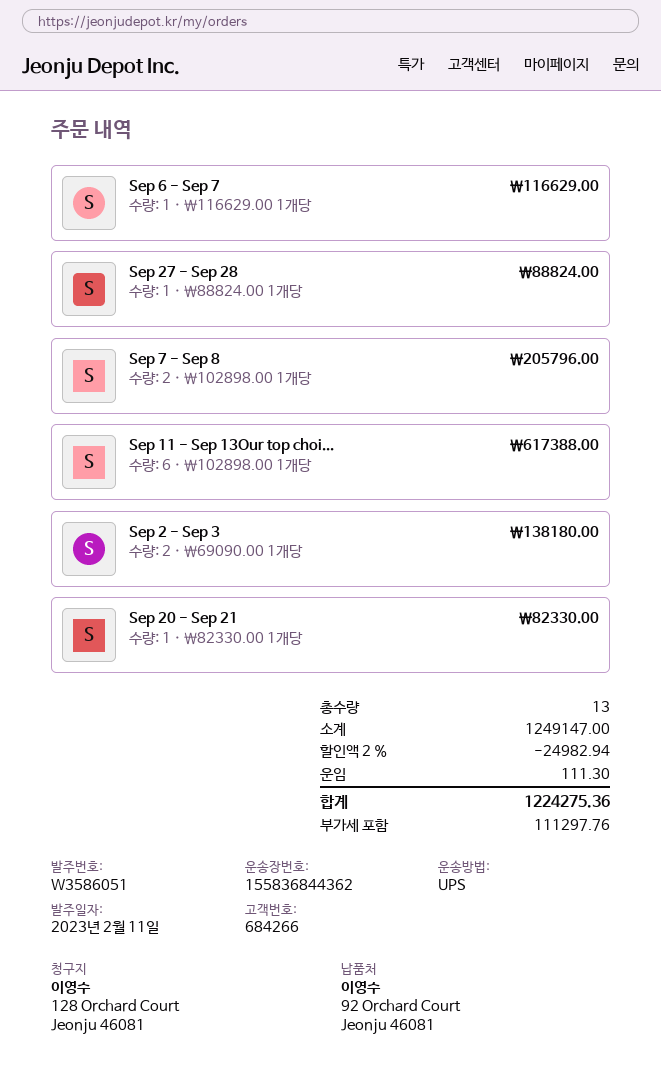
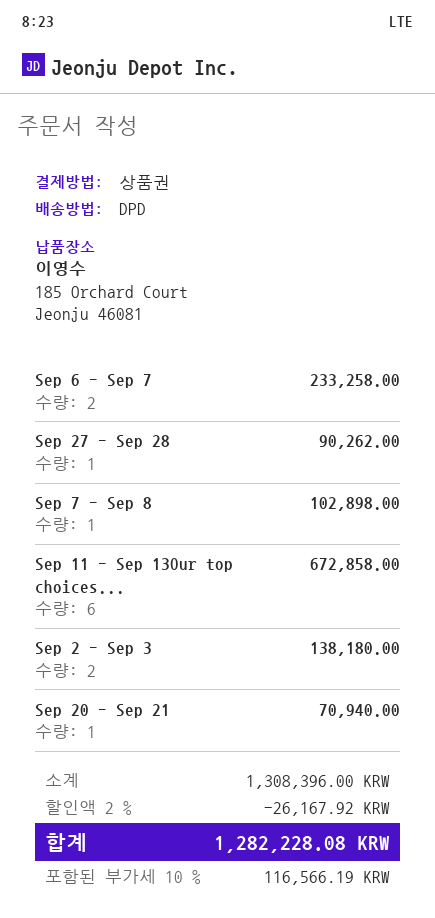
shipping method: UPS -> DPD
ship to: 92 Orchard Court, Jeonju 46081 -> 185 Orchard Court, Jeonju 46081
Sep 6 - Sep 7: 1 for 116629.00 -> 2 for 233258.00
Sep 27 - Sep 28: 1 for 88824.00 -> 1 for 90262.00
Sep 7 - Sep 8: 2 for 205796.00 -> 1 for 102898.00
Sep 11 - Sep 13Our top choi...: 6 for 617388.00 -> 6 for 672858.00
Sep 20 - Sep 21: 1 for 82330.00 -> 1 for 70940.00
subtotal: 1249147.00 -> 1308396.00
discount: 2% = 24982.94 -> 2% = 26167.92
shipping: 111.30 -> none
tax: 111297.76 -> 116566.19
total: 1224275.36 -> 1282228.08

